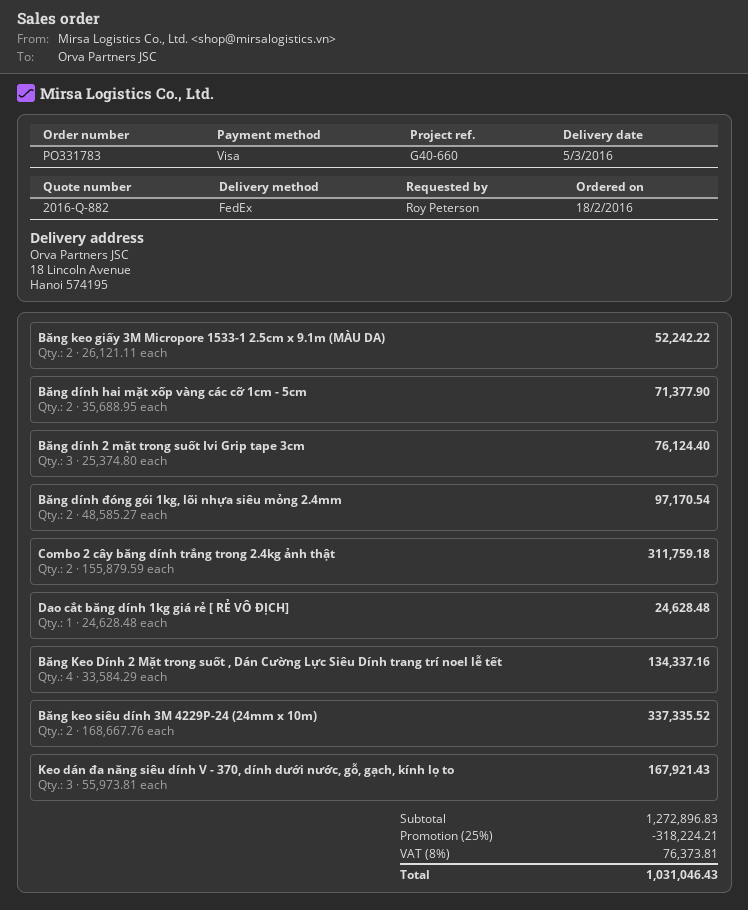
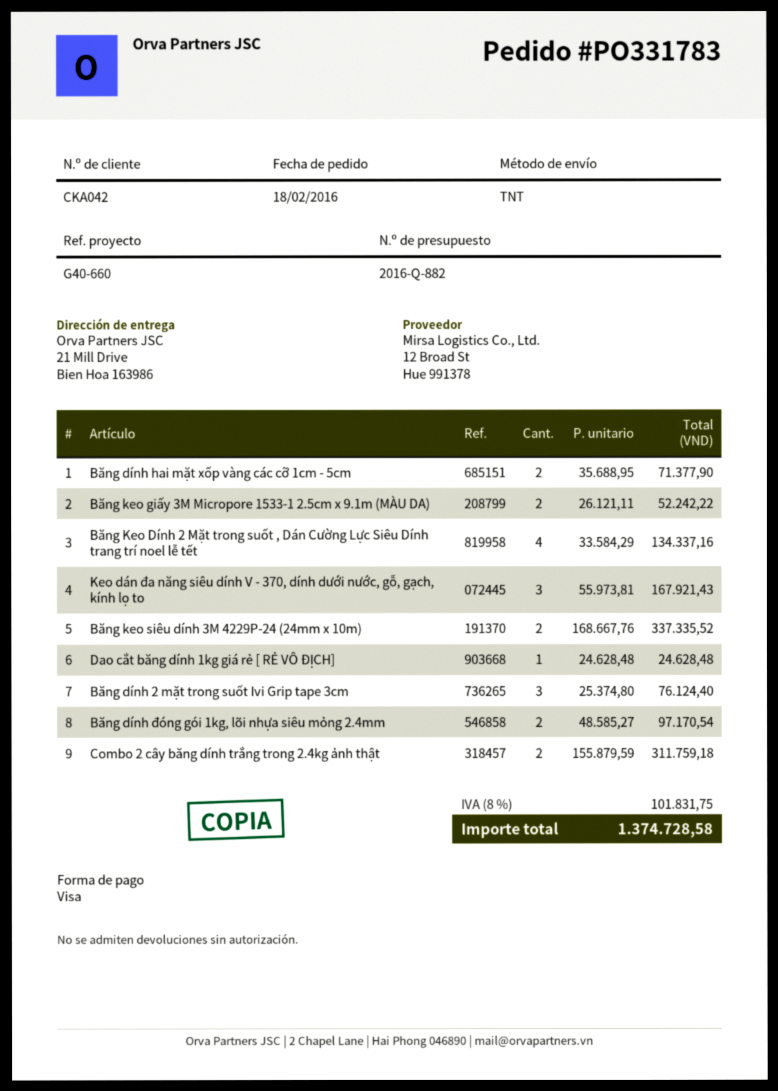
shipping method: FedEx -> TNT
ship to: 18 Lincoln Avenue, Hanoi 574195 -> 21 Mill Drive, Bien Hoa 163986
discount: 25% = 318224.21 -> none
tax: 8% = 76373.81 -> 8% = 101831.75
total: 1031046.43 -> 1374728.58

